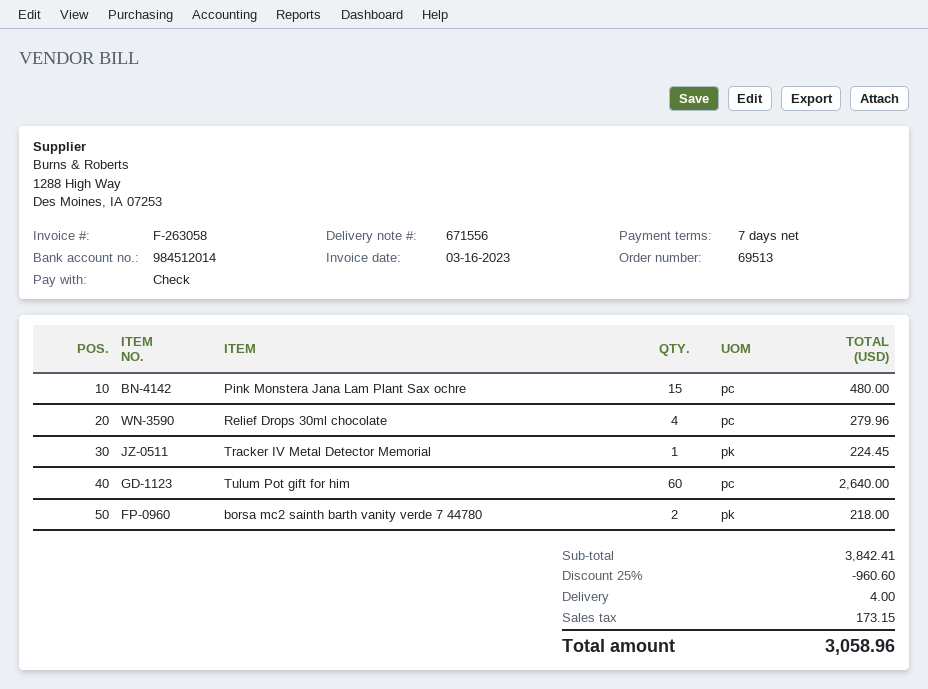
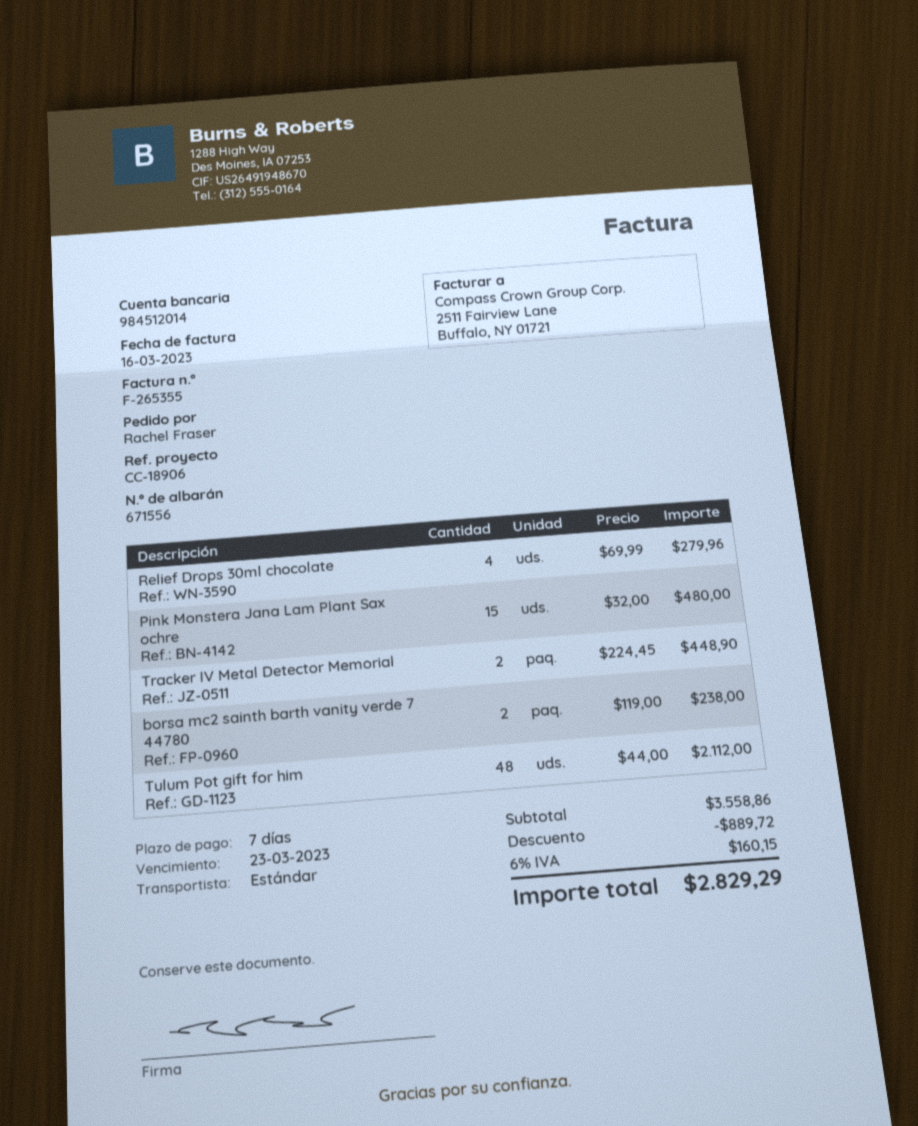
invoice number: F-263058 -> F-265355
Tracker IV Metal Detector Memorial: 1 for 224.45 -> 2 for 448.90
Tulum Pot gift for him: 60 for 2640.00 -> 48 for 2112.00
borsa mc2 sainth barth vanity verde 7 44780: 2 for 218.00 -> 2 for 238.00
subtotal: 3842.41 -> 3558.86
discount: 960.60 -> 889.72
shipping: 4.00 -> none
tax: 173.15 -> 160.15
total: 3058.96 -> 2829.29

